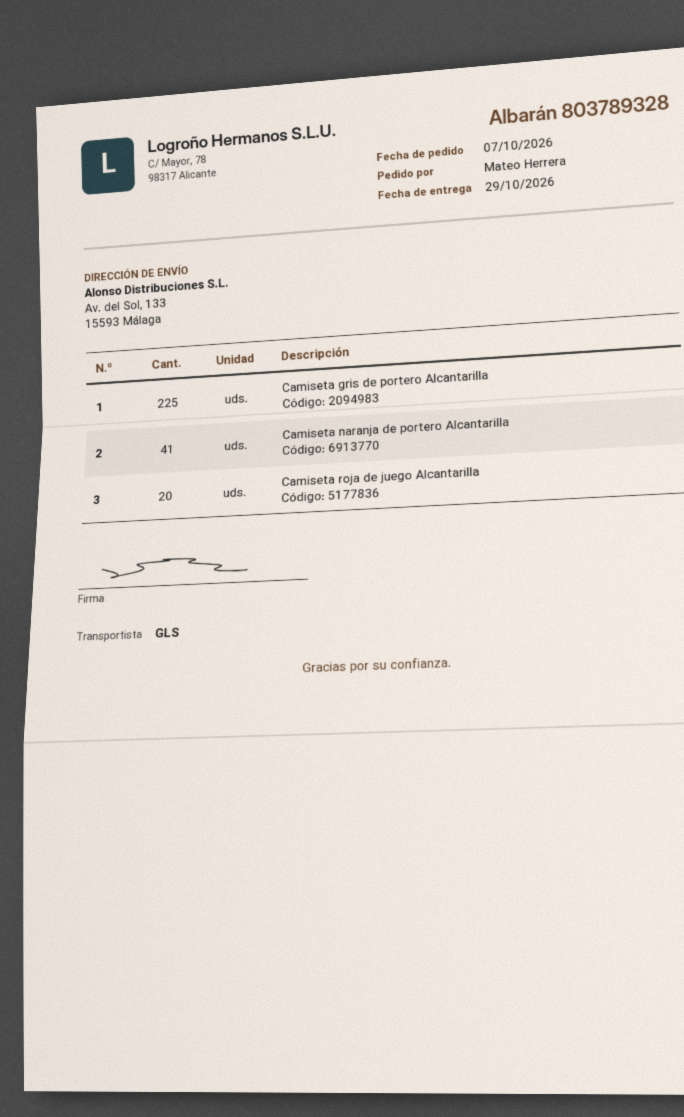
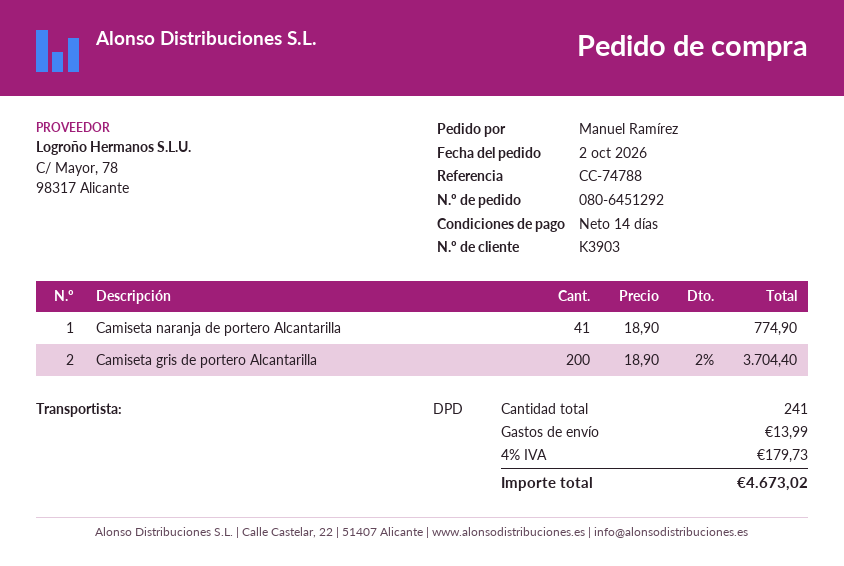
order date: 2026-10-07 -> 2026-10-02
ordered by: Mateo Herrera -> Manuel Ramírez
shipping method: GLS -> DPD
Camiseta gris de portero Alcantarilla: 225 -> 200
Camiseta roja de juego Alcantarilla: 20 -> none

